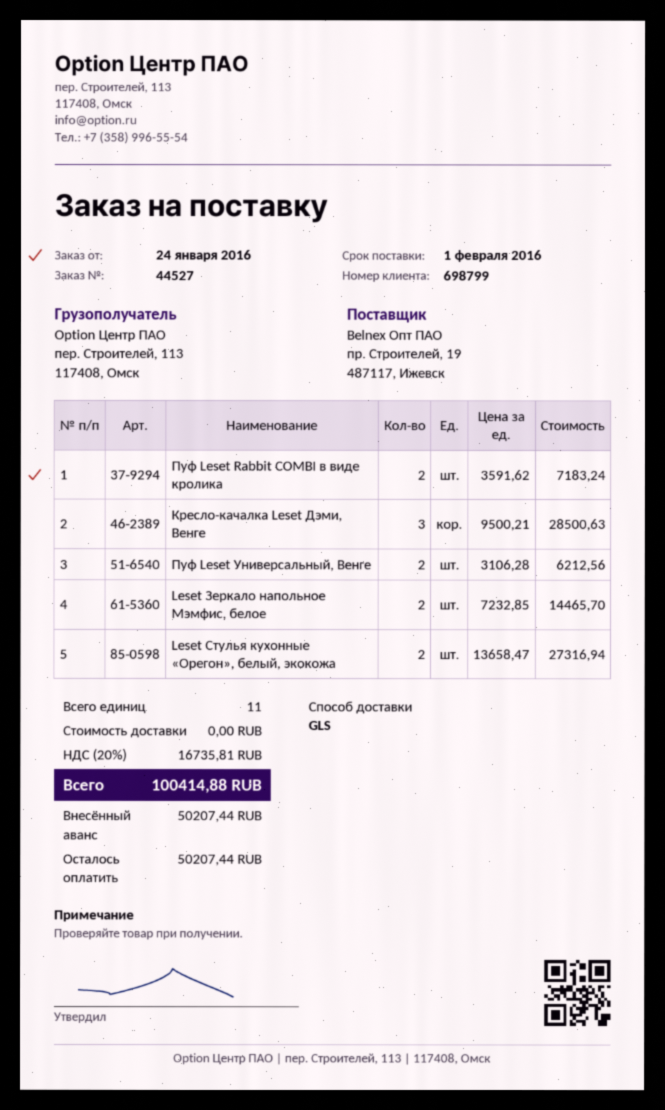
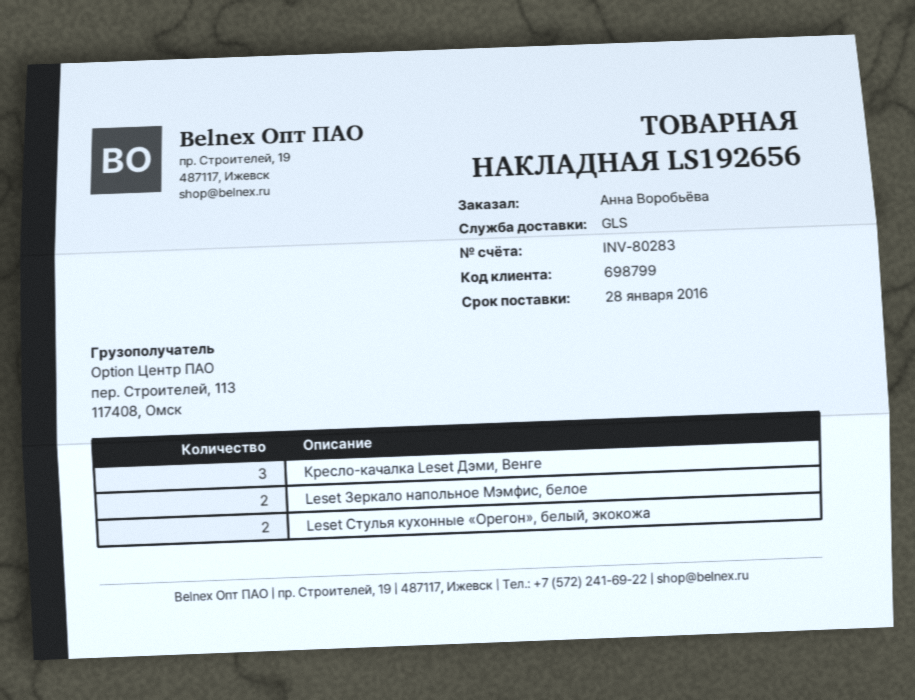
delivery date: 2016-02-01 -> 2016-01-28
Пуф Leset Rabbit COMBI в виде кролика: 2 -> none
Пуф Leset Универсальный, Венге: 2 -> none

